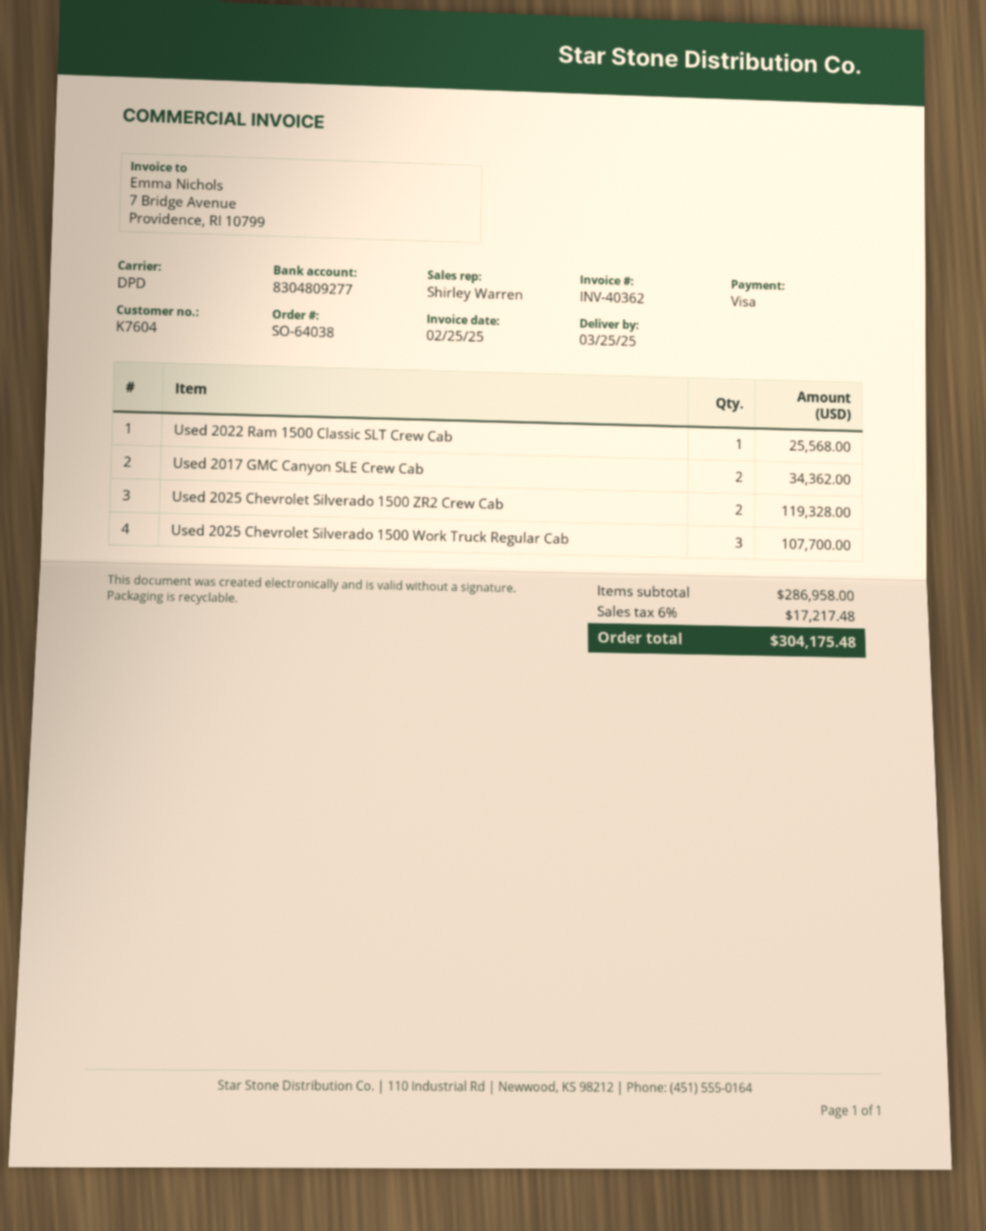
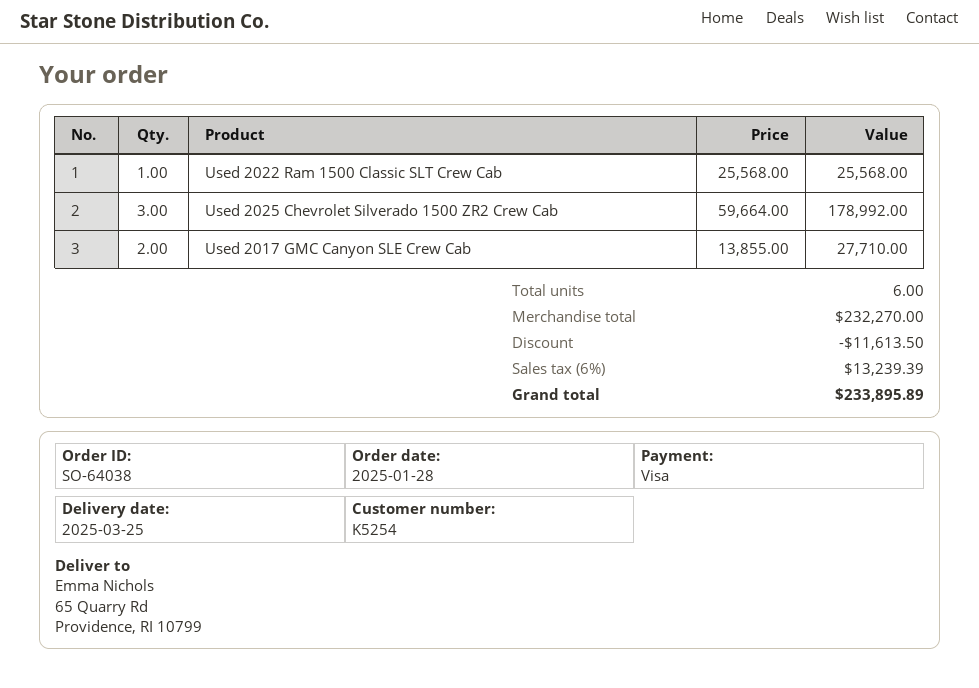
customer number: K7604 -> K5254
Used 2017 GMC Canyon SLE Crew Cab: 2 for 34362.00 -> 2 for 27710.00
Used 2025 Chevrolet Silverado 1500 ZR2 Crew Cab: 2 for 119328.00 -> 3 for 178992.00
Used 2025 Chevrolet Silverado 1500 Work Truck Regular Cab: 3 for 107700.00 -> none
subtotal: 286958.00 -> 232270.00
discount: none -> 11613.50
tax: 6% = 17217.48 -> 6% = 13239.39
total: 304175.48 -> 233895.89

